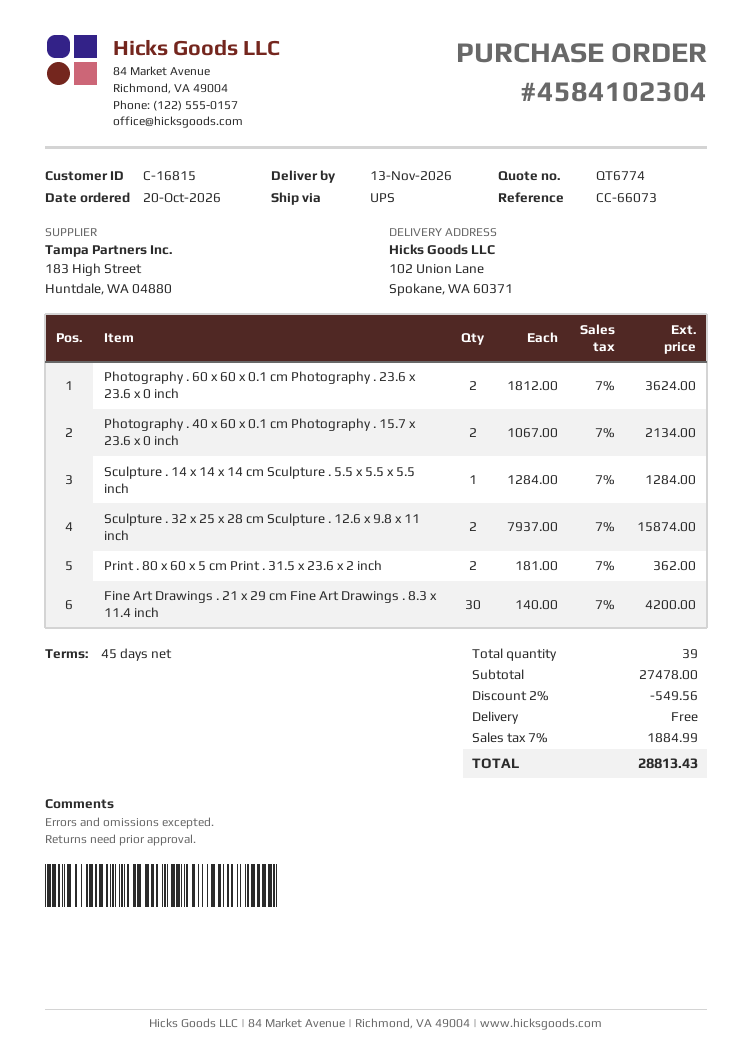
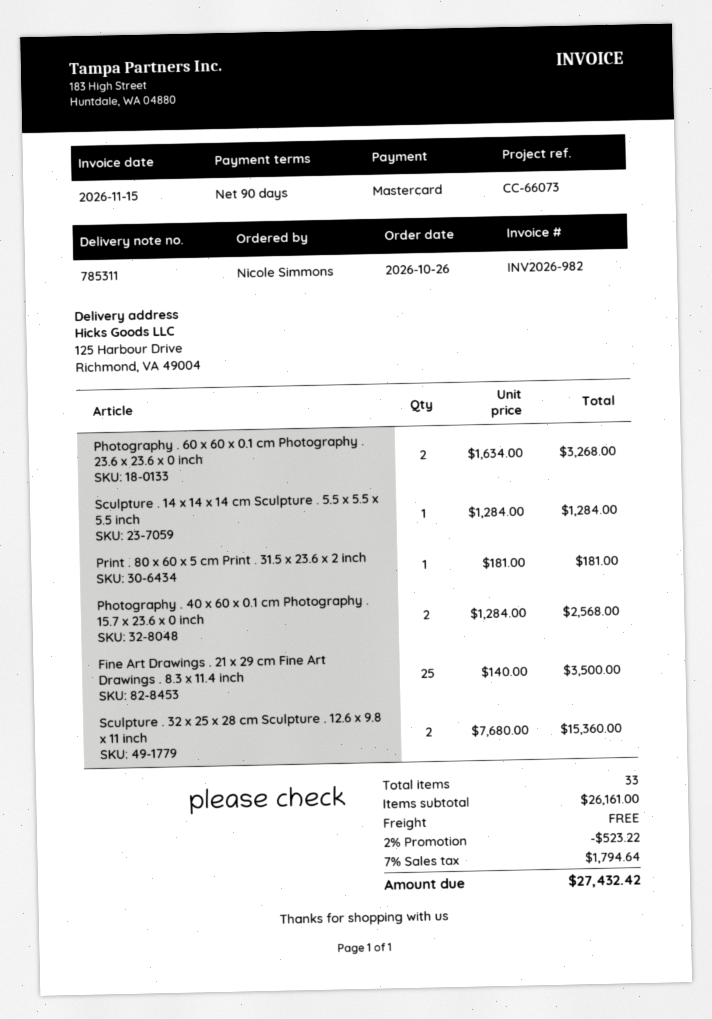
order date: 2026-10-20 -> 2026-10-26
payment terms: 45 days -> 90 days
ship to: 102 Union Lane, Spokane, WA 60371 -> 125 Harbour Drive, Richmond, VA 49004
Photography . 60 x 60 x 0.1 cm Photography . 23.6 x 23.6 x 0 inch: 2 x 1812.00 = 3624.00 -> 2 x 1634.00 = 3268.00
Photography . 40 x 60 x 0.1 cm Photography . 15.7 x 23.6 x 0 inch: 2 x 1067.00 = 2134.00 -> 2 x 1284.00 = 2568.00
Sculpture . 32 x 25 x 28 cm Sculpture . 12.6 x 9.8 x 11 inch: 2 x 7937.00 = 15874.00 -> 2 x 7680.00 = 15360.00
Print . 80 x 60 x 5 cm Print . 31.5 x 23.6 x 2 inch: 2 x 181.00 = 362.00 -> 1 x 181.00 = 181.00
Fine Art Drawings . 21 x 29 cm Fine Art Drawings . 8.3 x 11.4 inch: 30 x 140.00 = 4200.00 -> 25 x 140.00 = 3500.00
total quantity: 39 -> 33
subtotal: 27478.00 -> 26161.00
discount: 2% = 549.56 -> 2% = 523.22
tax: 7% = 1884.99 -> 7% = 1794.64
total: 28813.43 -> 27432.42

